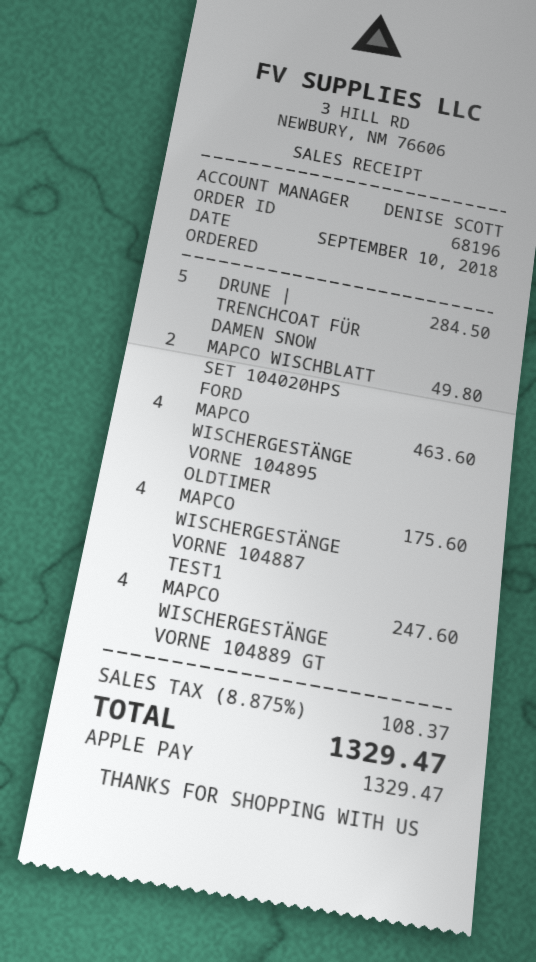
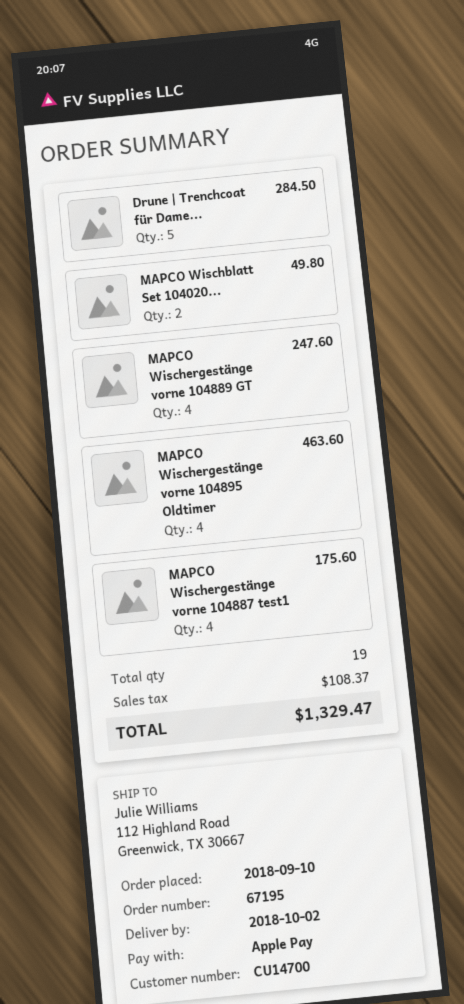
order number: 68196 -> 67195

